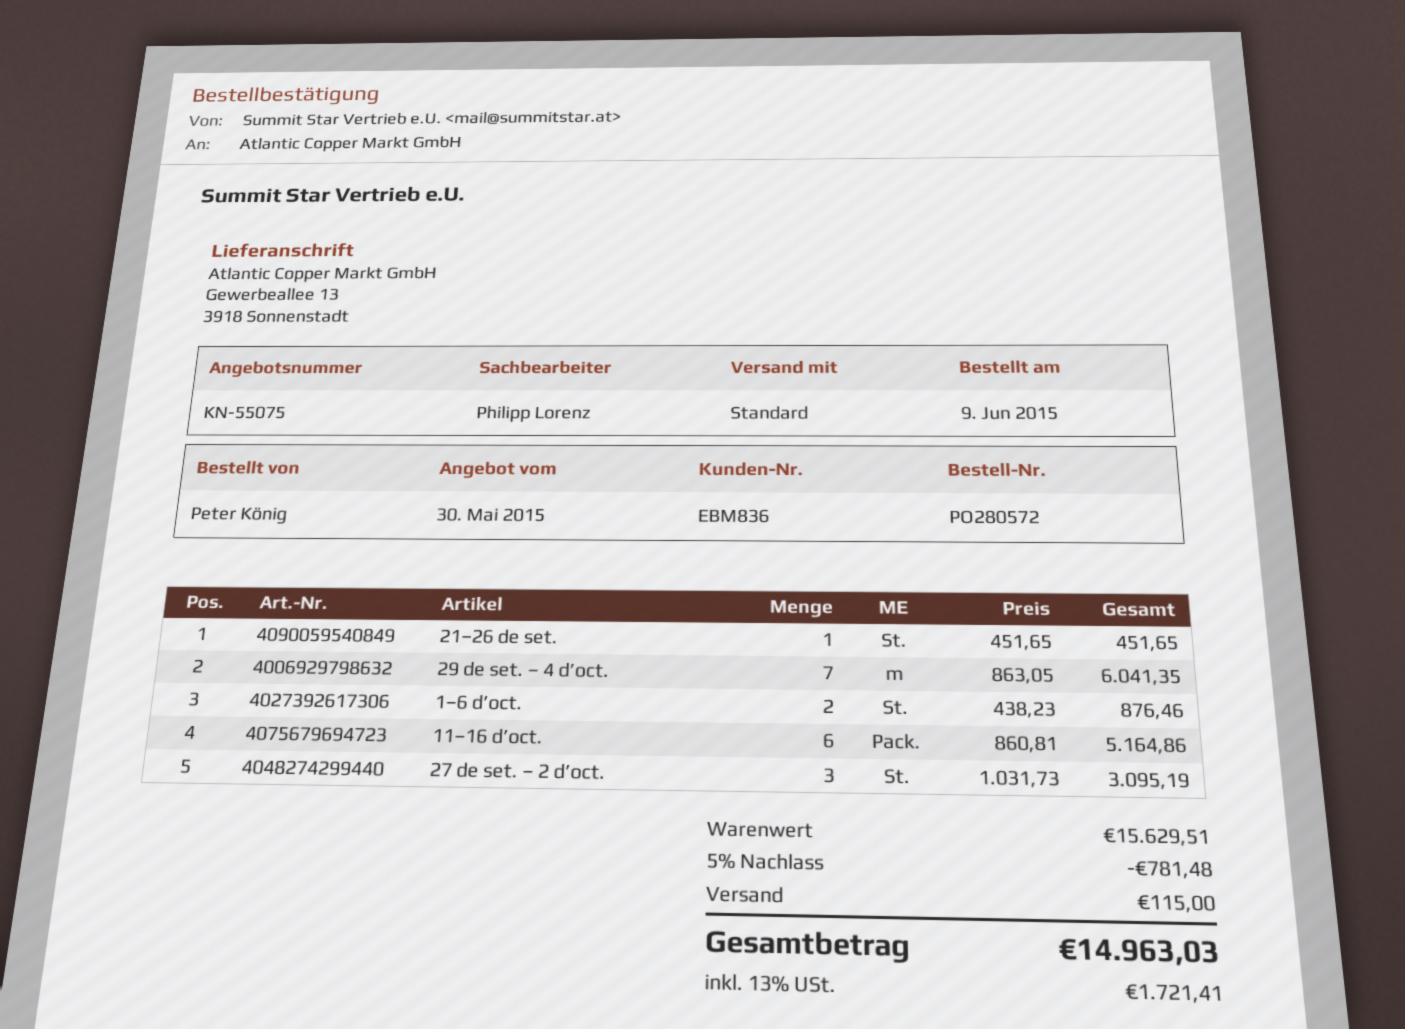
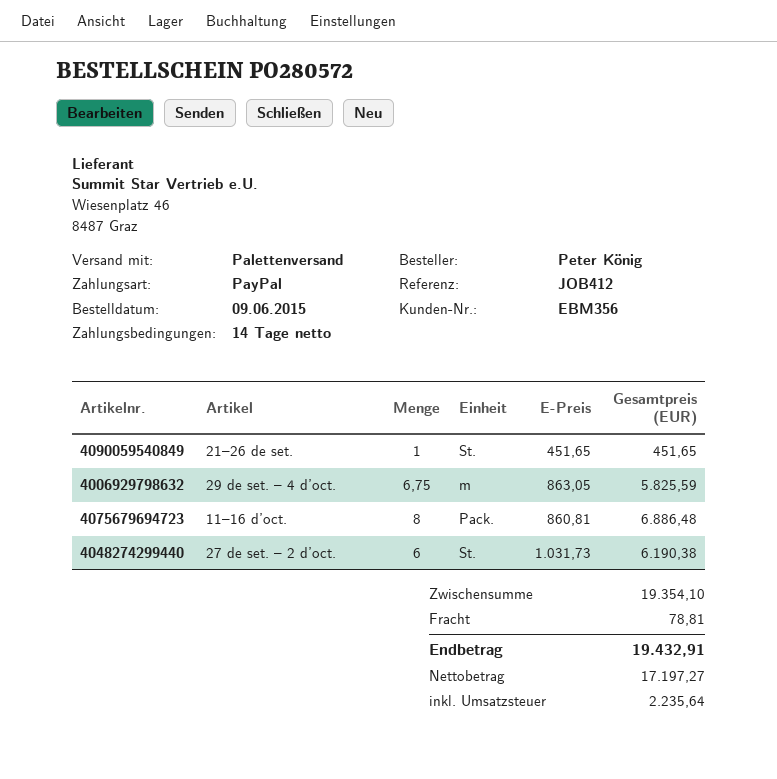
customer number: EBM836 -> EBM356
shipping method: standard -> pallet freight
29 de set. – 4 d’oct.: 7 x 863.05 = 6041.35 -> 6.75 x 863.05 = 5825.59
1–6 d’oct.: 2 x 438.23 = 876.46 -> none
11–16 d’oct.: 6 x 860.81 = 5164.86 -> 8 x 860.81 = 6886.48
27 de set. – 2 d’oct.: 3 x 1031.73 = 3095.19 -> 6 x 1031.73 = 6190.38
subtotal: 15629.51 -> 19354.10
discount: 5% = 781.48 -> none
shipping: 115.00 -> 78.81
tax: 1721.41 -> 2235.64
total: 14963.03 -> 19432.91

